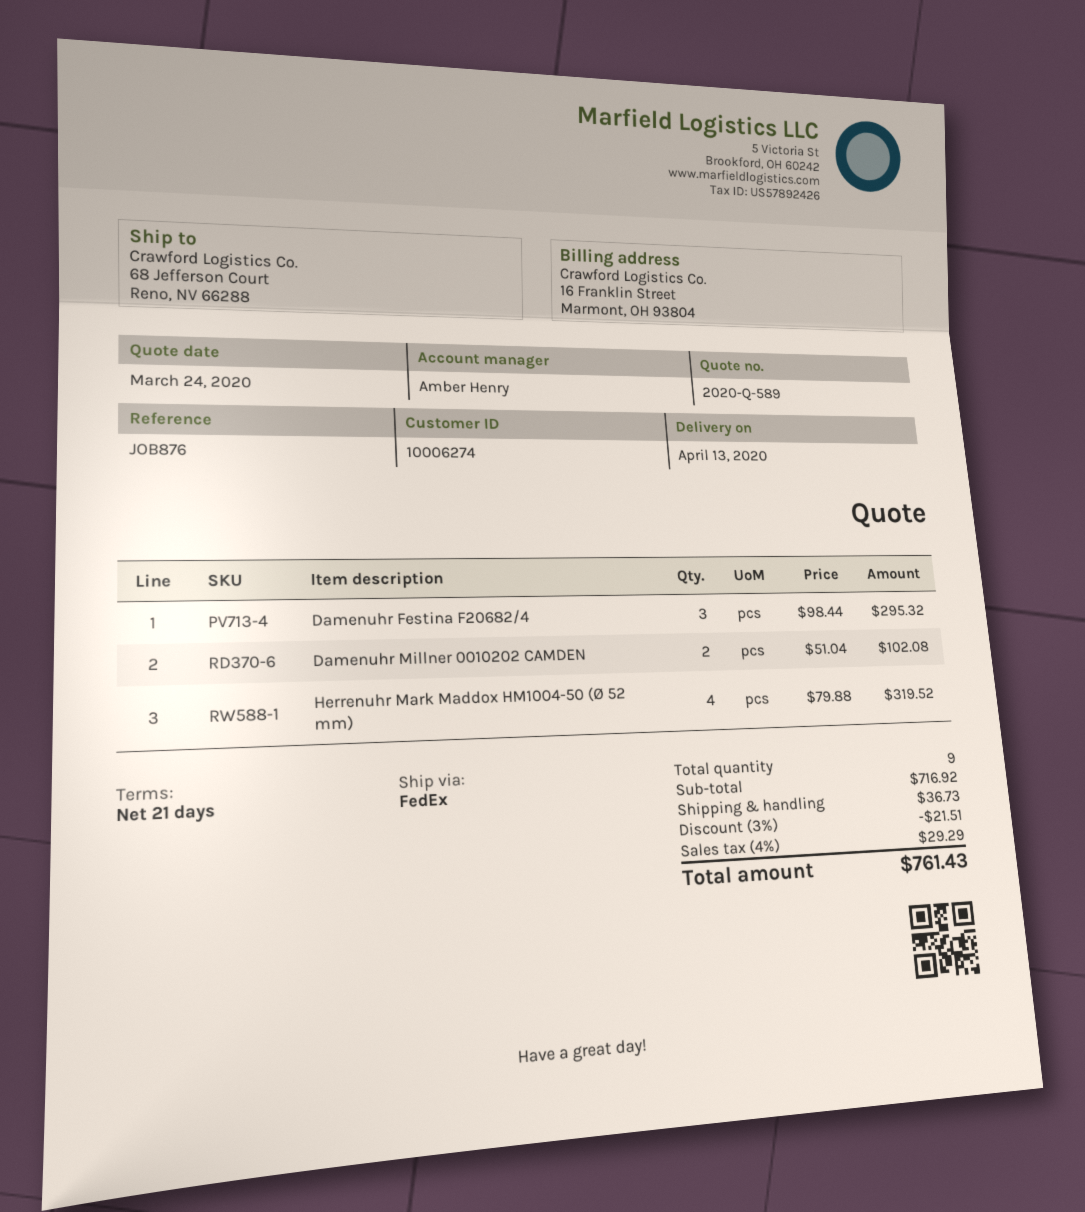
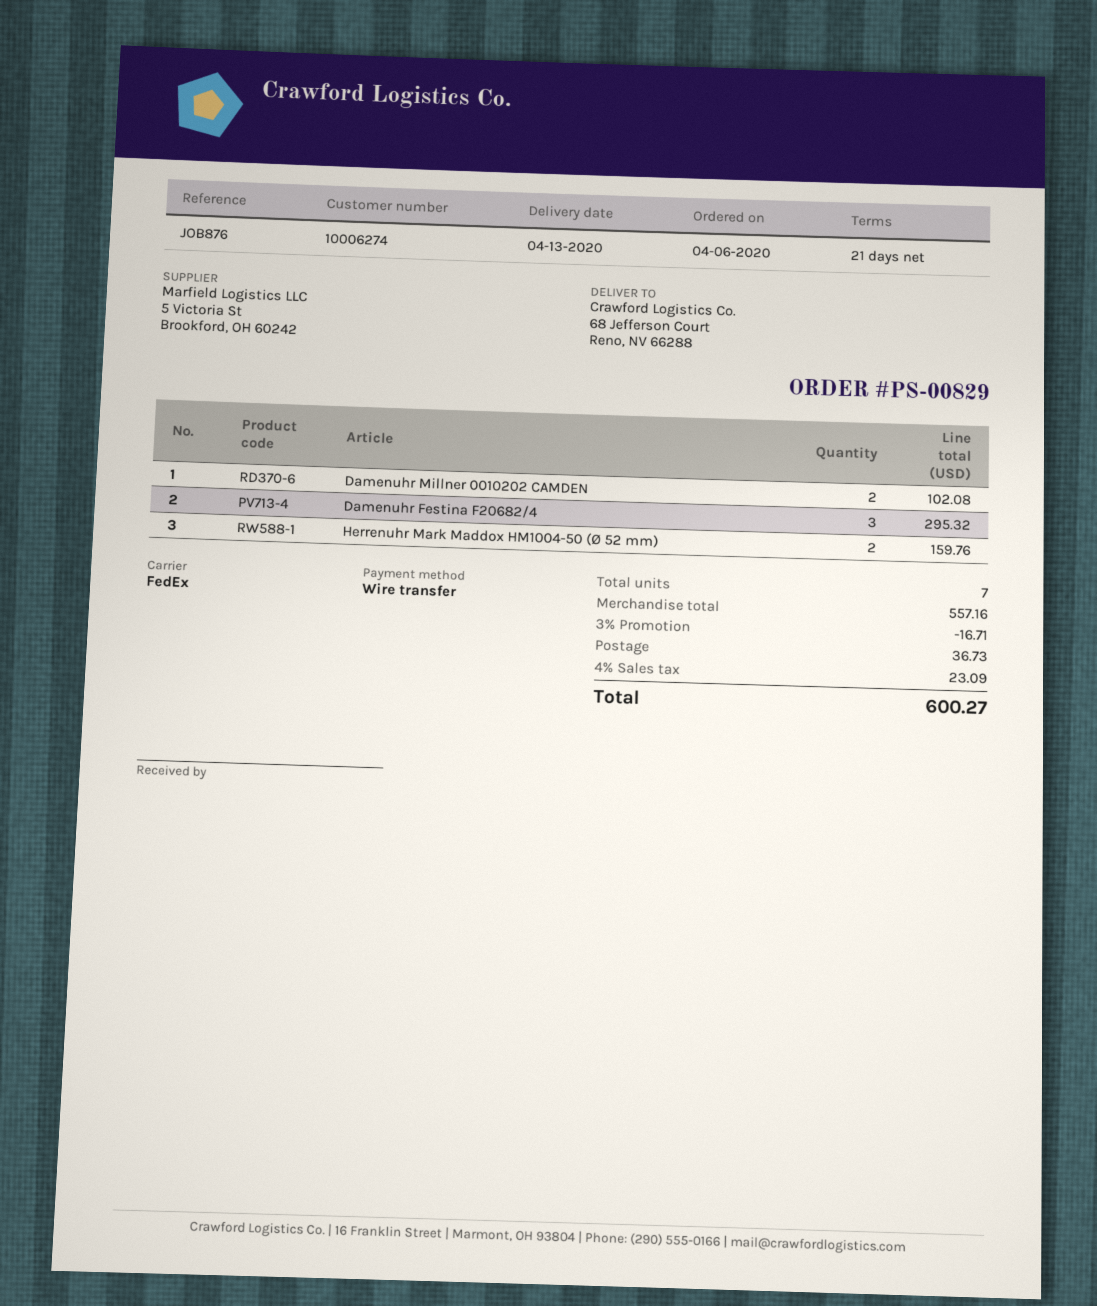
Herrenuhr Mark Maddox HM1004-50 (Ø 52 mm): 4 for 319.52 -> 2 for 159.76
total quantity: 9 -> 7
subtotal: 716.92 -> 557.16
discount: 3% = 21.51 -> 3% = 16.71
tax: 4% = 29.29 -> 4% = 23.09
total: 761.43 -> 600.27

